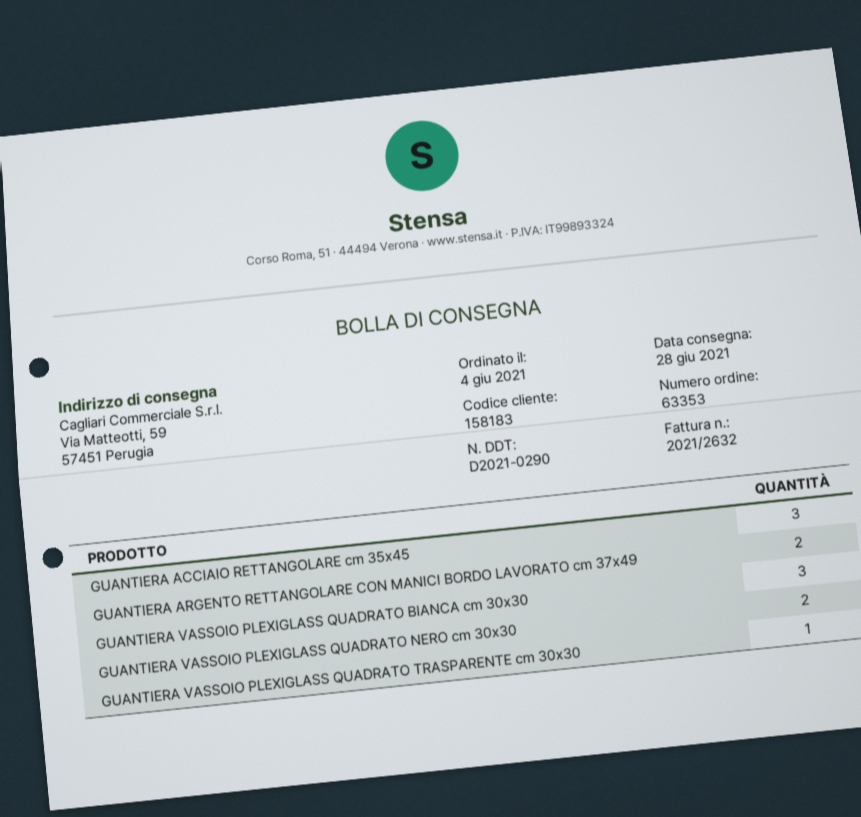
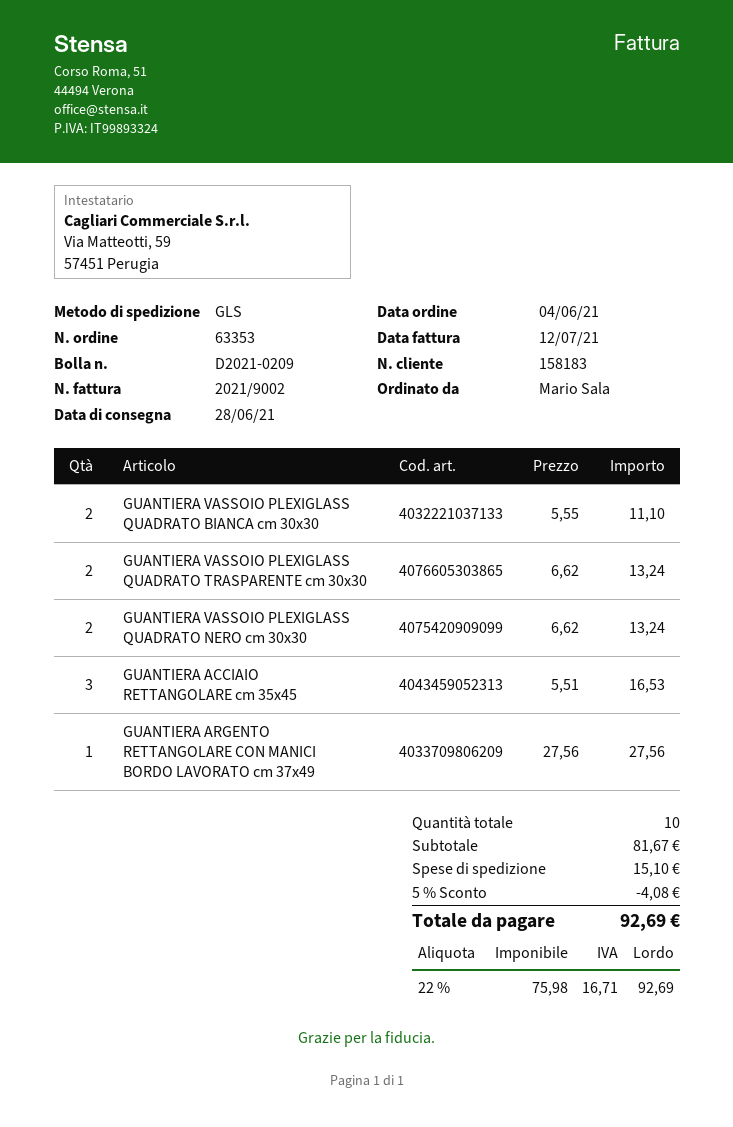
delivery note number: D2021-0290 -> D2021-0209
invoice number: 2021/2632 -> 2021/9002
GUANTIERA ARGENTO RETTANGOLARE CON MANICI BORDO LAVORATO cm 37x49: 2 -> 1
GUANTIERA VASSOIO PLEXIGLASS QUADRATO BIANCA cm 30x30: 3 -> 2
GUANTIERA VASSOIO PLEXIGLASS QUADRATO TRASPARENTE cm 30x30: 1 -> 2

